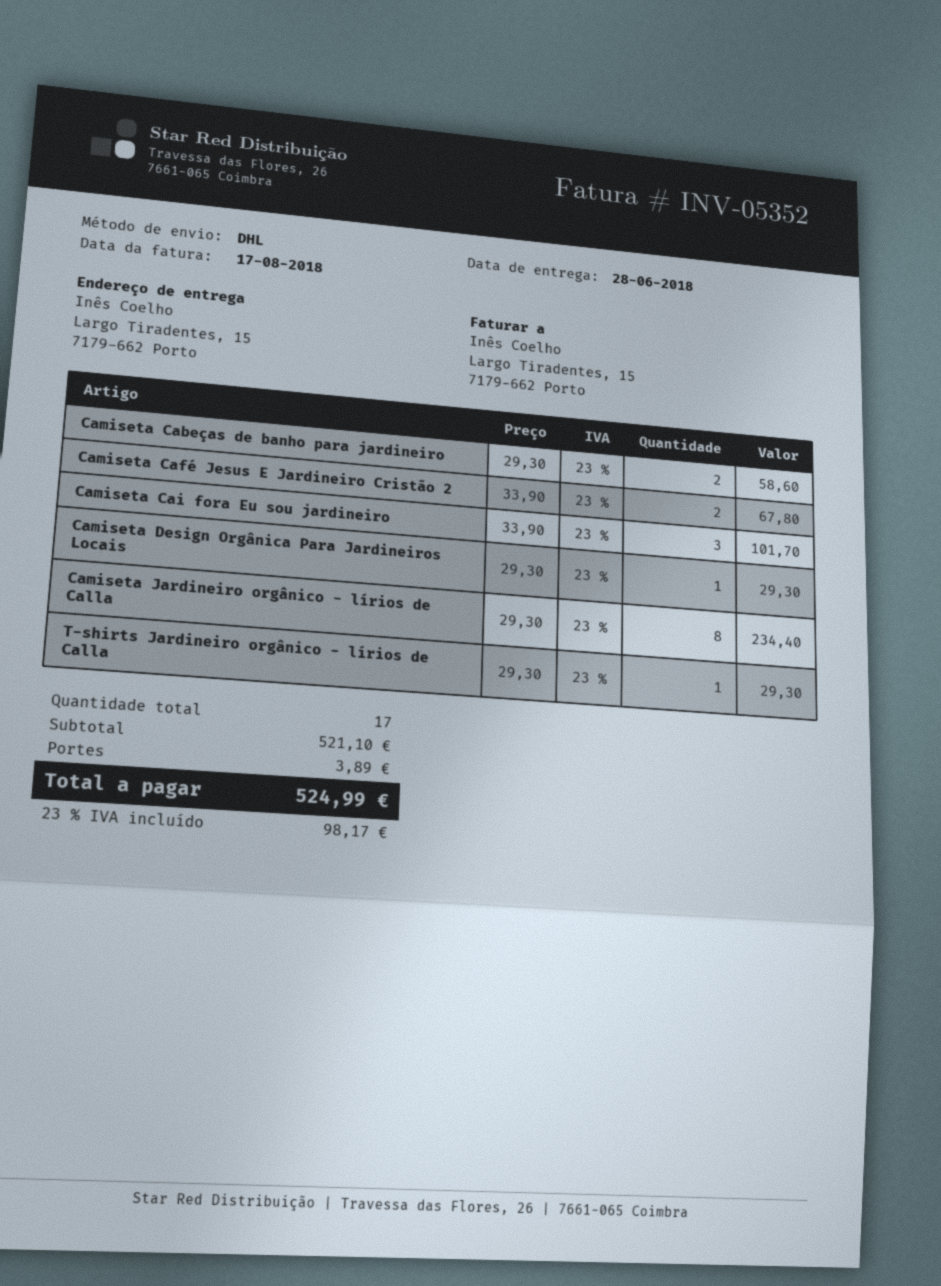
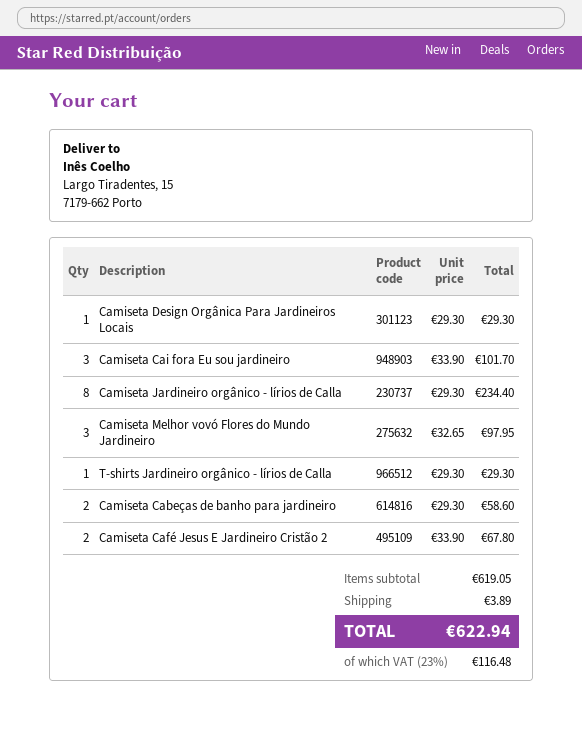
Camiseta Melhor vovó Flores do Mundo Jardineiro: none -> 3 x 32.65 = 97.95
subtotal: 521.10 -> 619.05
tax: 23% = 98.17 -> 23% = 116.48
total: 524.99 -> 622.94

